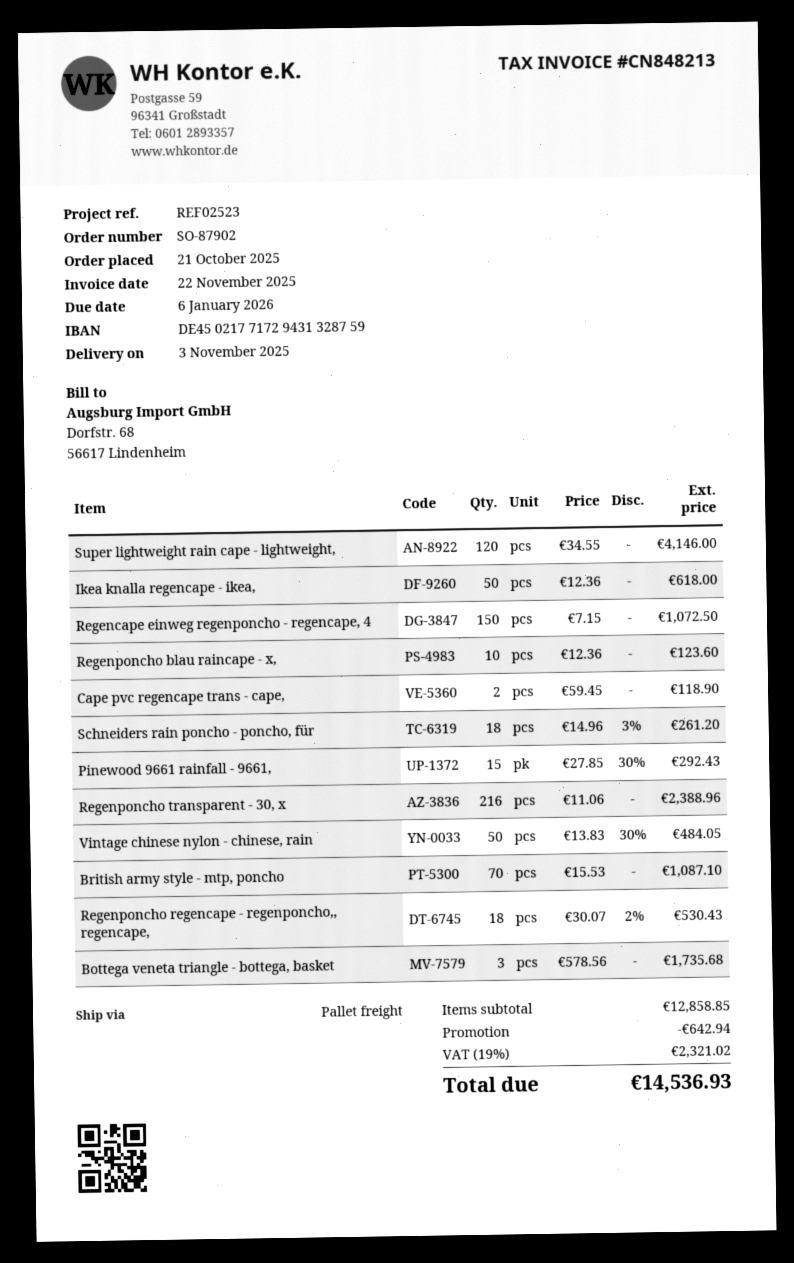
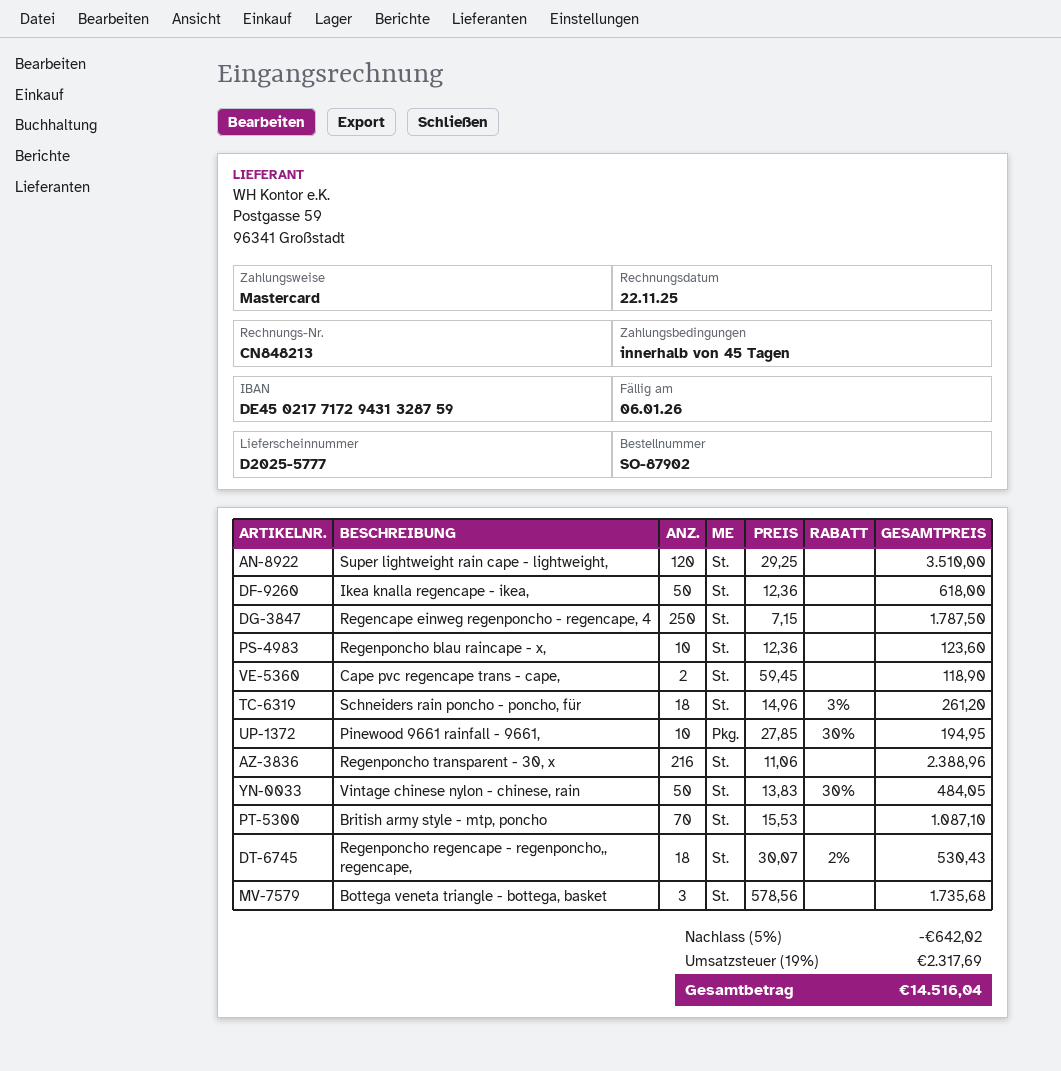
Super lightweight rain cape - lightweight,: 120 x 34.55 = 4146.00 -> 120 x 29.25 = 3510.00
Regencape einweg regenponcho - regencape, 4: 150 x 7.15 = 1072.50 -> 250 x 7.15 = 1787.50
Pinewood 9661 rainfall - 9661,: 15 x 27.85 - 30% = 292.43 -> 10 x 27.85 - 30% = 194.95
discount: 642.94 -> 642.02
tax: 19% = 2321.02 -> 19% = 2317.69
total: 14536.93 -> 14516.04

